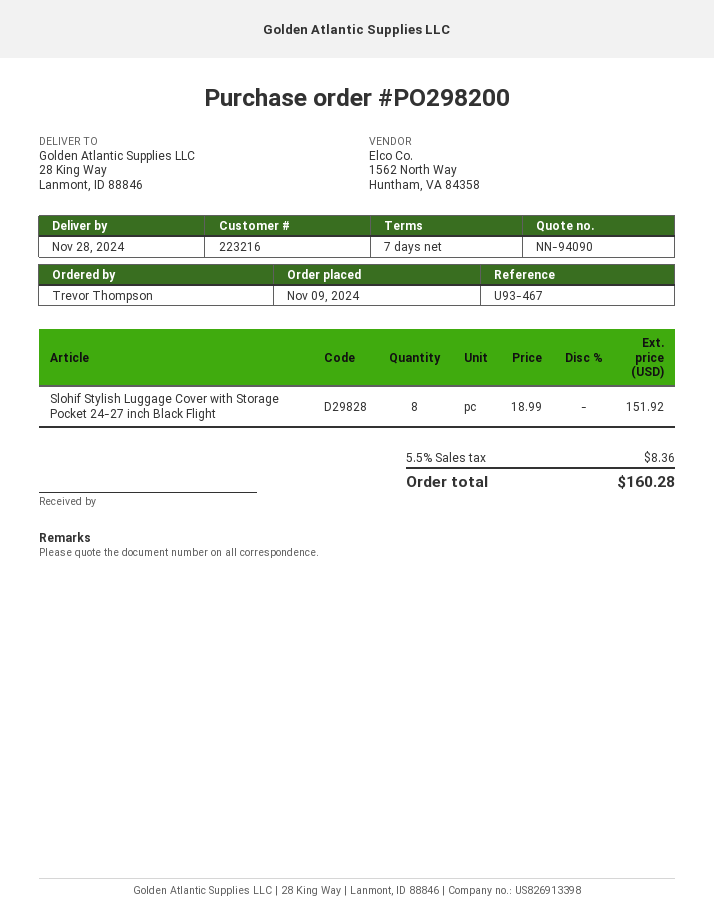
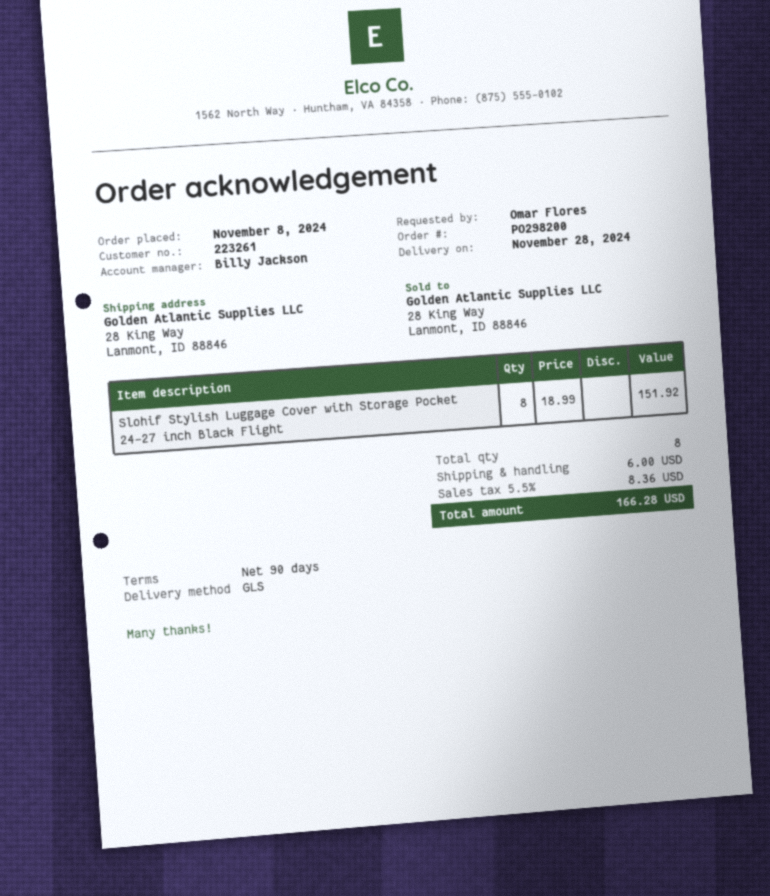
order date: 2024-11-09 -> 2024-11-08
payment terms: 7 days -> 90 days
customer number: 223216 -> 223261
ordered by: Trevor Thompson -> Omar Flores
shipping: none -> 6.00
total: 160.28 -> 166.28

